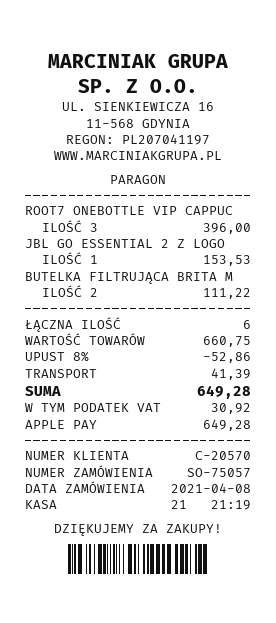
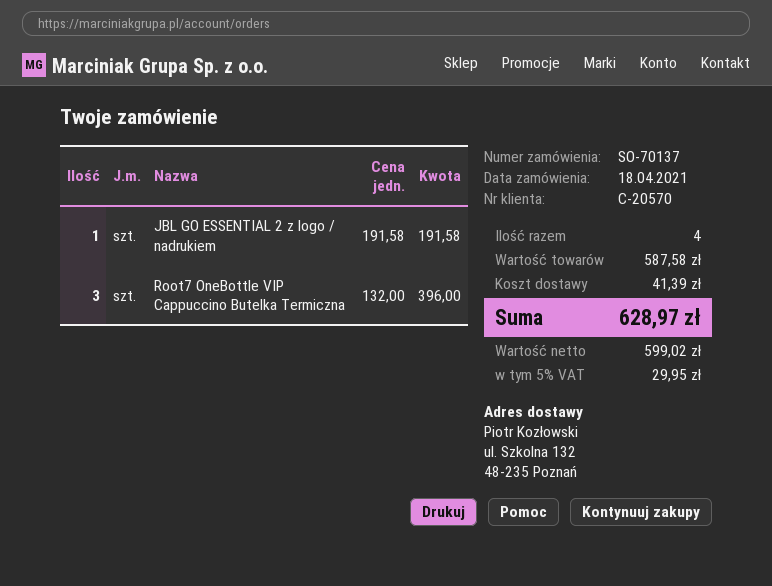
order number: SO-75057 -> SO-70137
order date: 2021-04-08 -> 2021-04-18
JBL GO ESSENTIAL 2 Z LOGO: 1 for 153.53 -> 1 for 191.58
BUTELKA FILTRUJĄCA BRITA M: 2 for 111.22 -> none
total quantity: 6 -> 4
subtotal: 660.75 -> 587.58
discount: 8% = 52.86 -> none
tax: 30.92 -> 29.95
total: 649.28 -> 628.97

